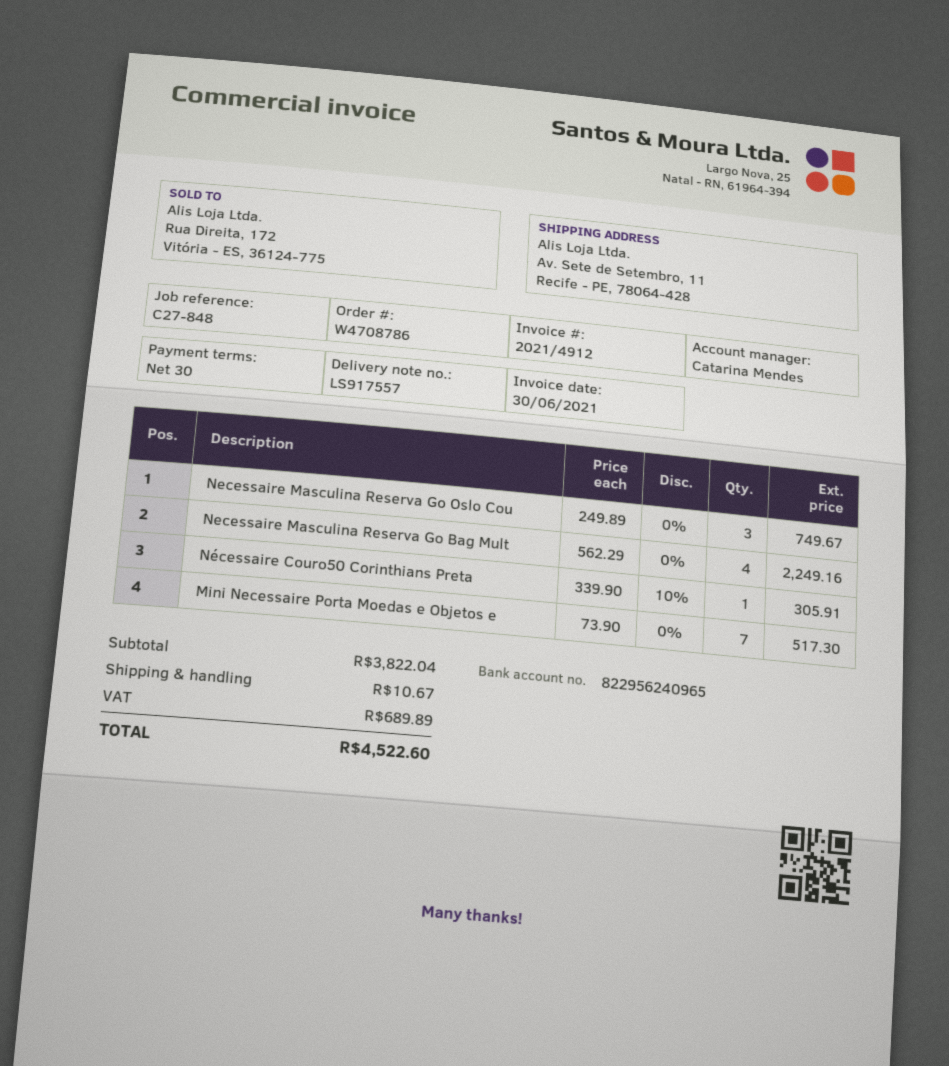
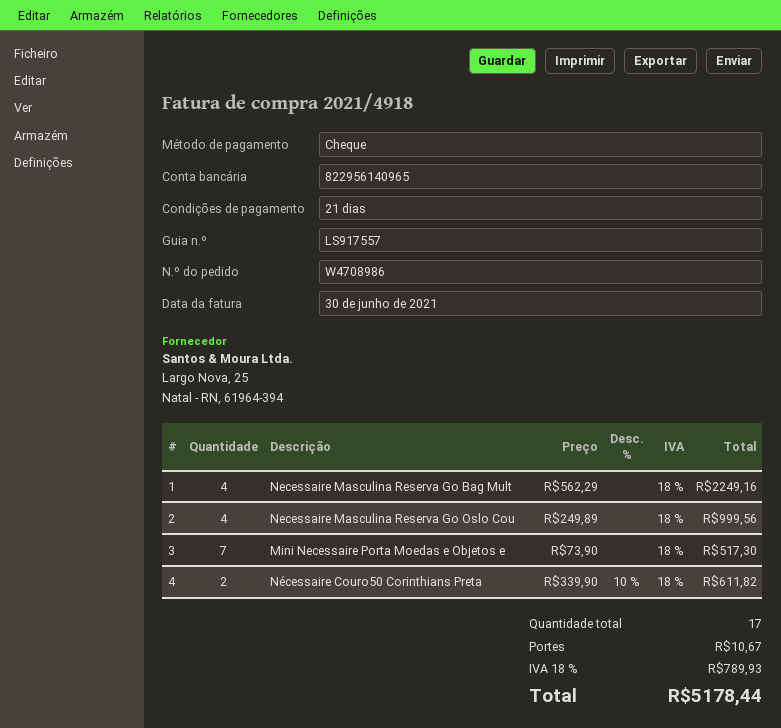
order number: W4708786 -> W4708986
invoice number: 2021/4912 -> 2021/4918
payment terms: 30 days -> 21 days
bank account: 822956240965 -> 822956140965
Necessaire Masculina Reserva Go Oslo Cou: 3 x 249.89 = 749.67 -> 4 x 249.89 = 999.56
Nécessaire Couro50 Corinthians Preta: 1 x 339.90 - 10% = 305.91 -> 2 x 339.90 - 10% = 611.82
tax: 689.89 -> 789.93
total: 4522.60 -> 5178.44

